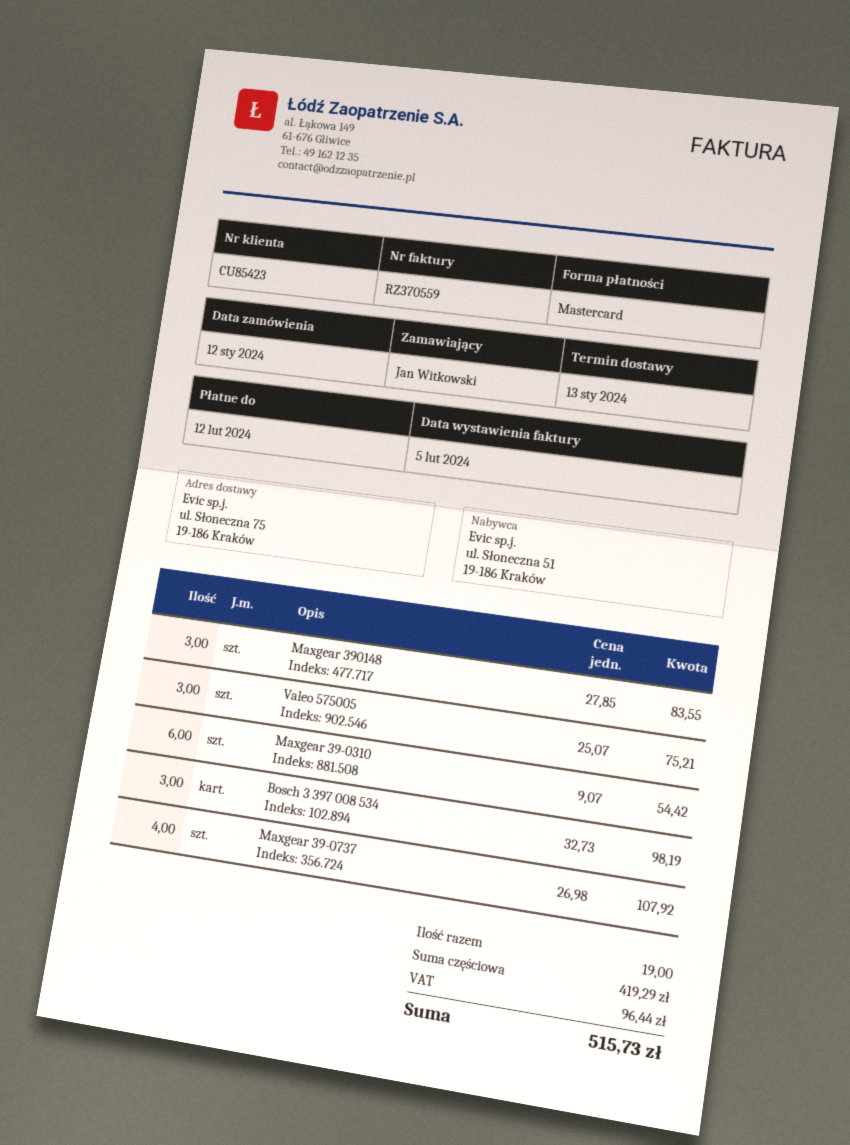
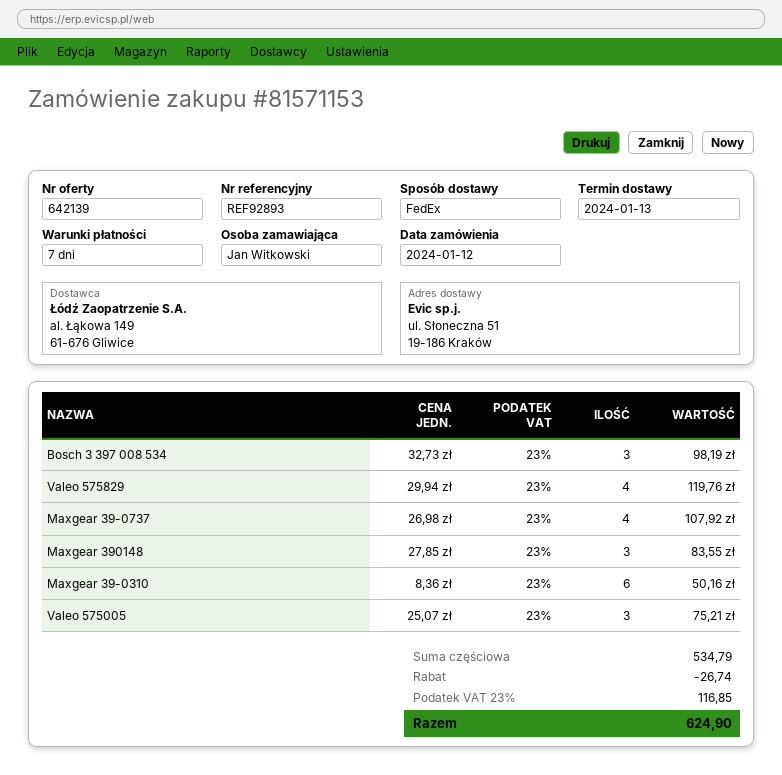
ship to: ul. Słoneczna 75, 19-186 Kraków -> ul. Słoneczna 51, 19-186 Kraków
Maxgear 39-0310: 6 x 9.07 = 54.42 -> 6 x 8.36 = 50.16
Valeo 575829: none -> 4 x 29.94 = 119.76
subtotal: 419.29 -> 534.79
discount: none -> 26.74
tax: 96.44 -> 116.85
total: 515.73 -> 624.90

